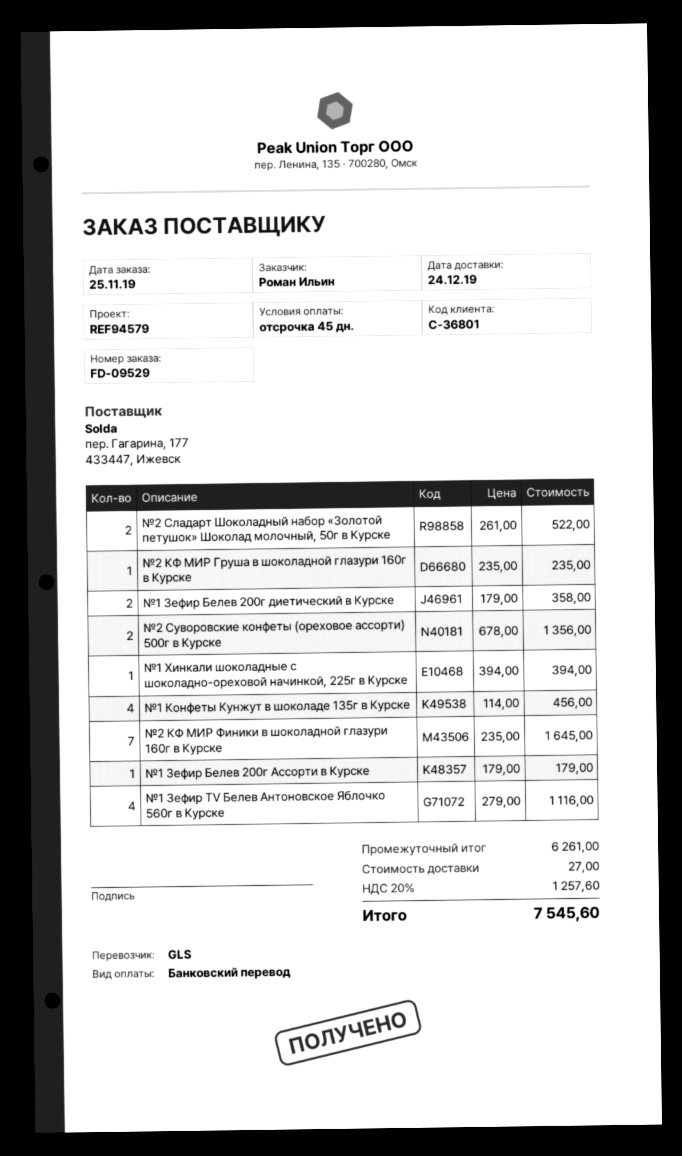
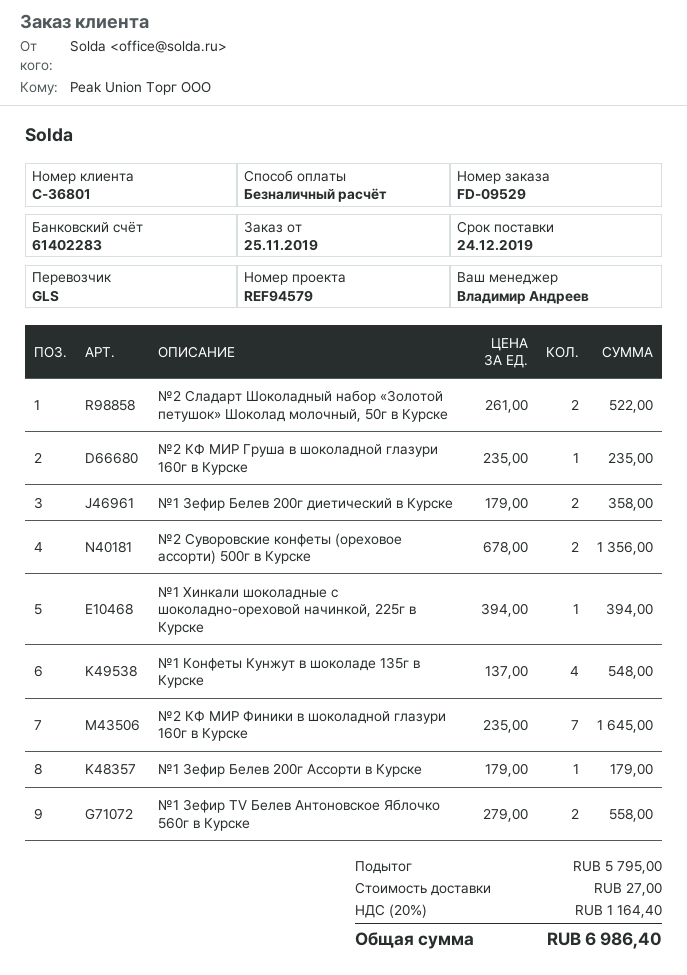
№1 Конфеты Кунжут в шоколаде 135г в Курске: 4 x 114.00 = 456.00 -> 4 x 137.00 = 548.00
№1 Зефир TV Белев Антоновское Яблочко 560г в Курске: 4 x 279.00 = 1116.00 -> 2 x 279.00 = 558.00
subtotal: 6261.00 -> 5795.00
tax: 20% = 1257.60 -> 20% = 1164.40
total: 7545.60 -> 6986.40

